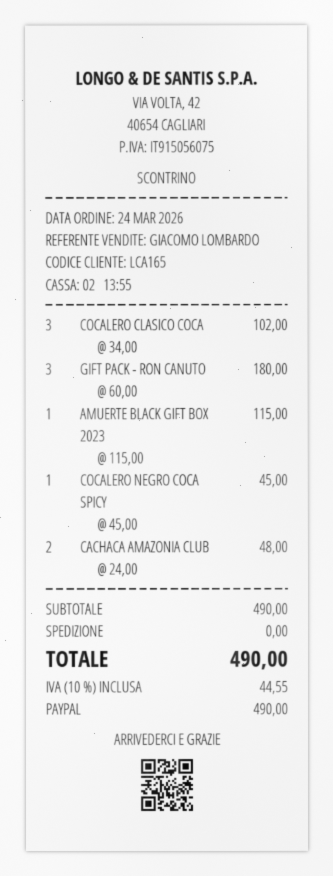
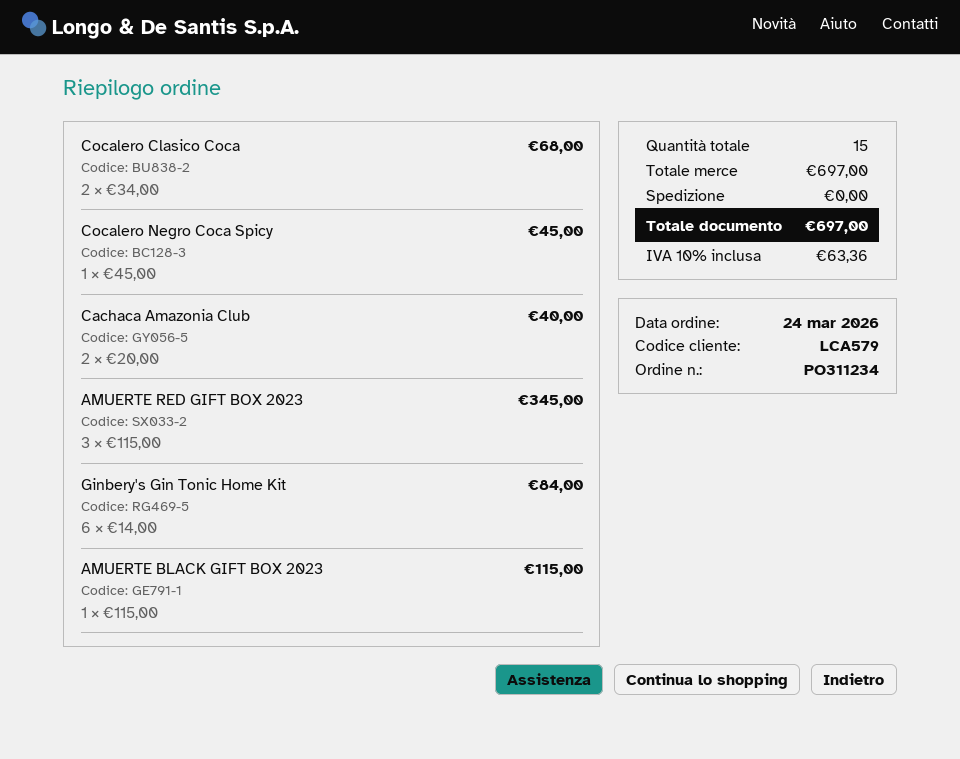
customer number: LCA165 -> LCA579
COCALERO CLASICO COCA: 3 x 34.00 = 102.00 -> 2 x 34.00 = 68.00
GIFT PACK - RON CANUTO: 3 x 60.00 = 180.00 -> none
CACHACA AMAZONIA CLUB: 2 x 24.00 = 48.00 -> 2 x 20.00 = 40.00
AMUERTE RED GIFT BOX 2023: none -> 3 x 115.00 = 345.00
Ginbery's Gin Tonic Home Kit: none -> 6 x 14.00 = 84.00
subtotal: 490.00 -> 697.00
tax: 10% = 44.55 -> 10% = 63.36
total: 490.00 -> 697.00

